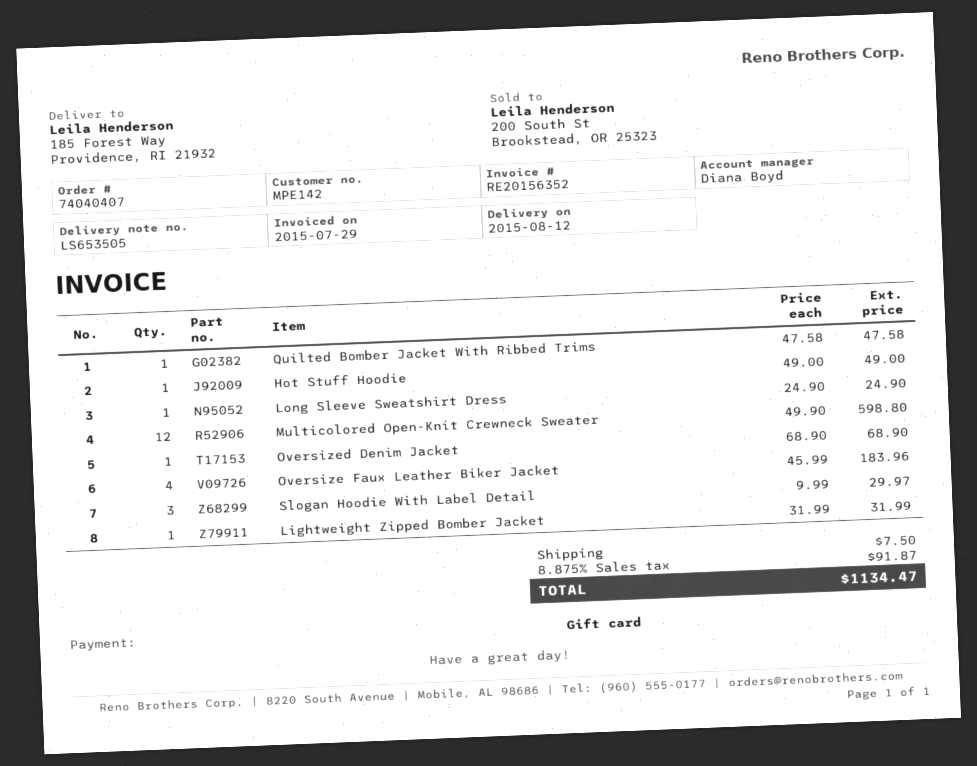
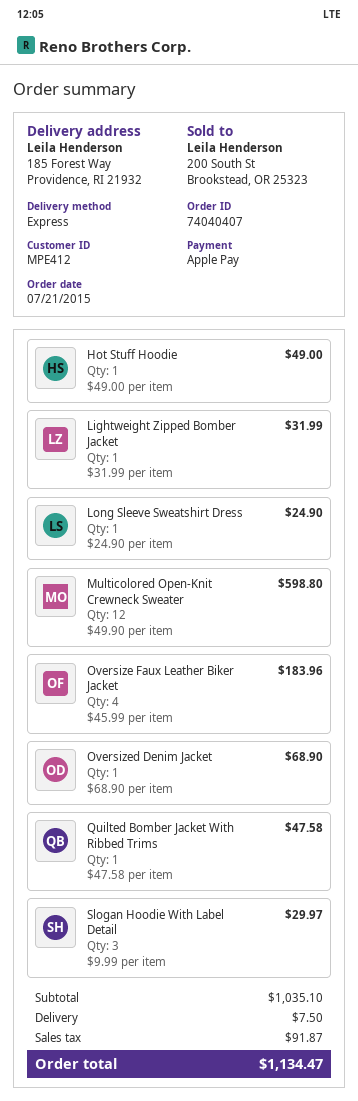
customer number: MPE142 -> MPE412
payment method: gift card -> Apple Pay

